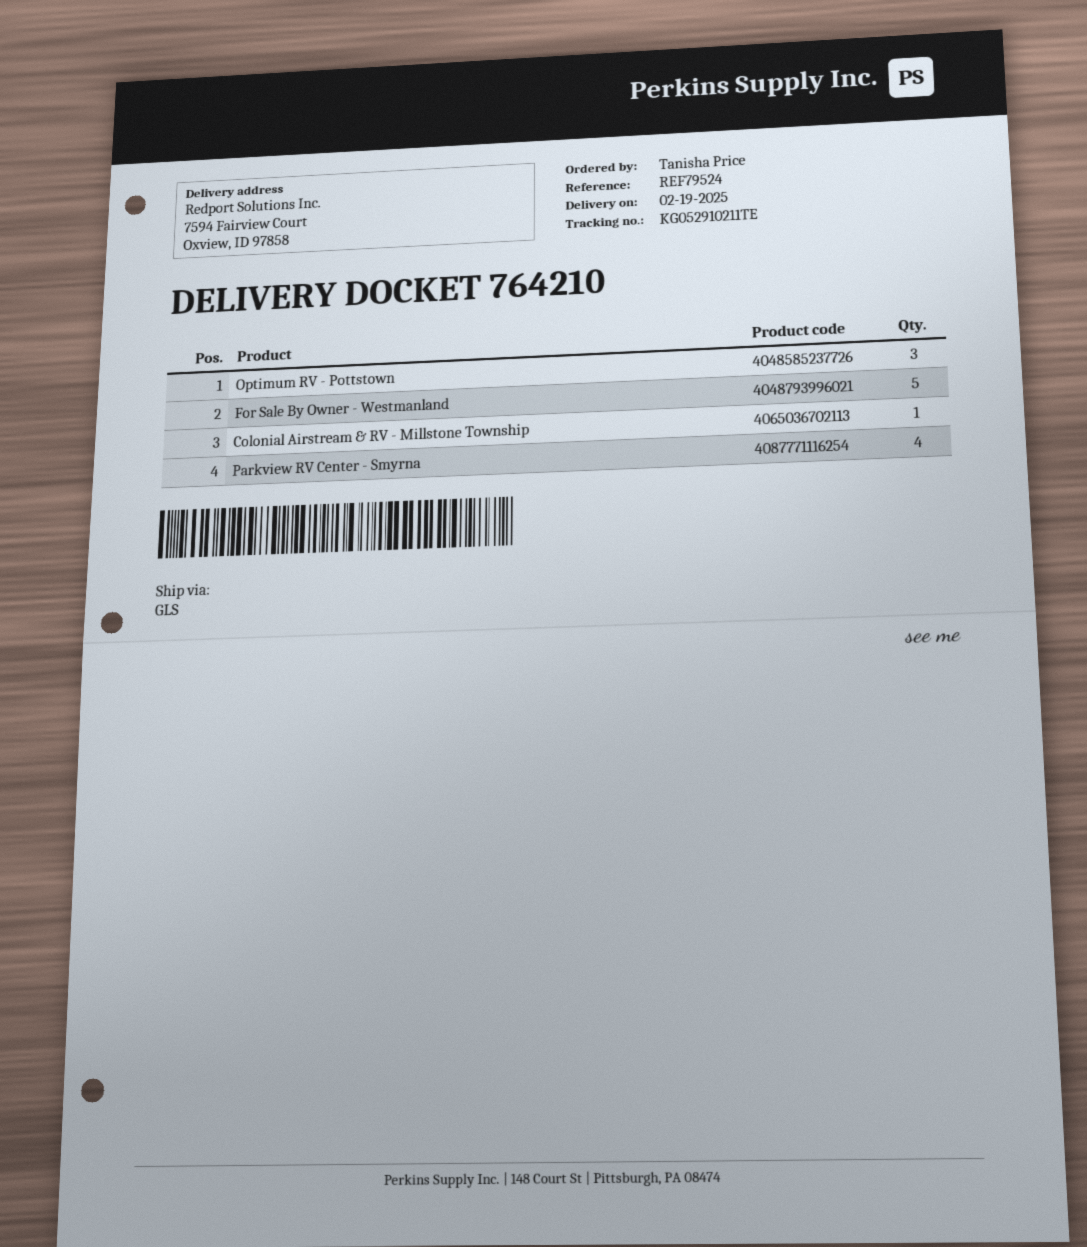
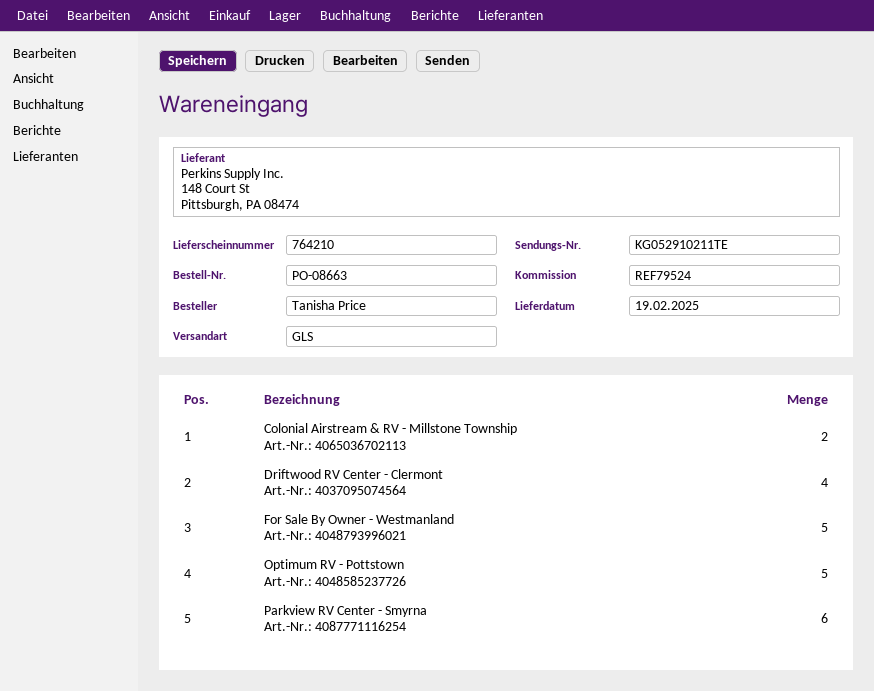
Optimum RV - Pottstown: 3 -> 5
Colonial Airstream & RV - Millstone Township: 1 -> 2
Parkview RV Center - Smyrna: 4 -> 6
Driftwood RV Center - Clermont: none -> 4

